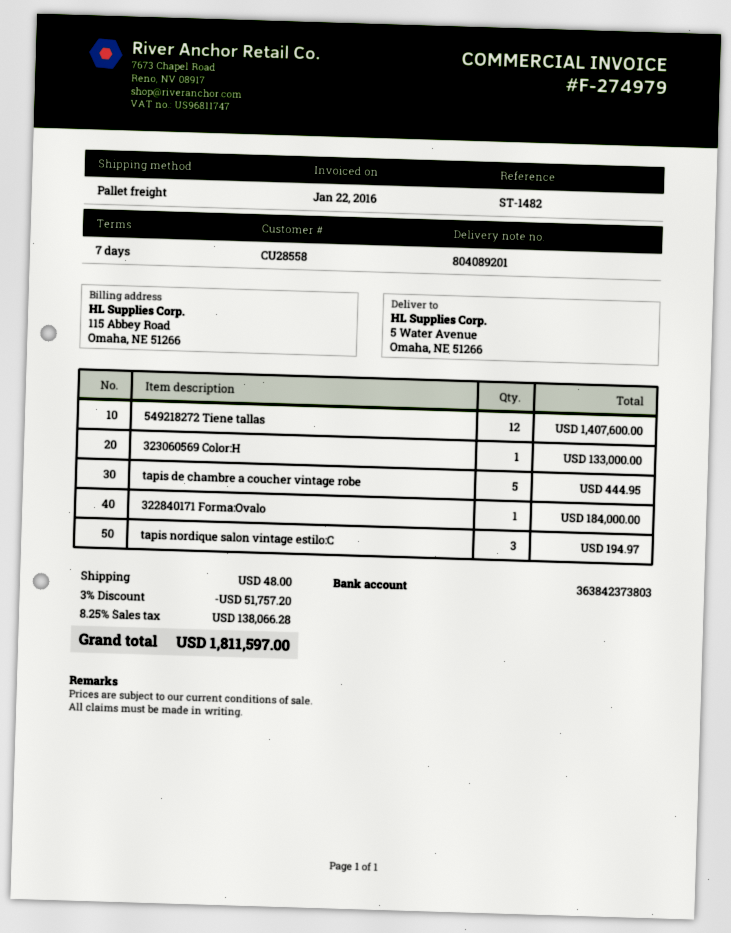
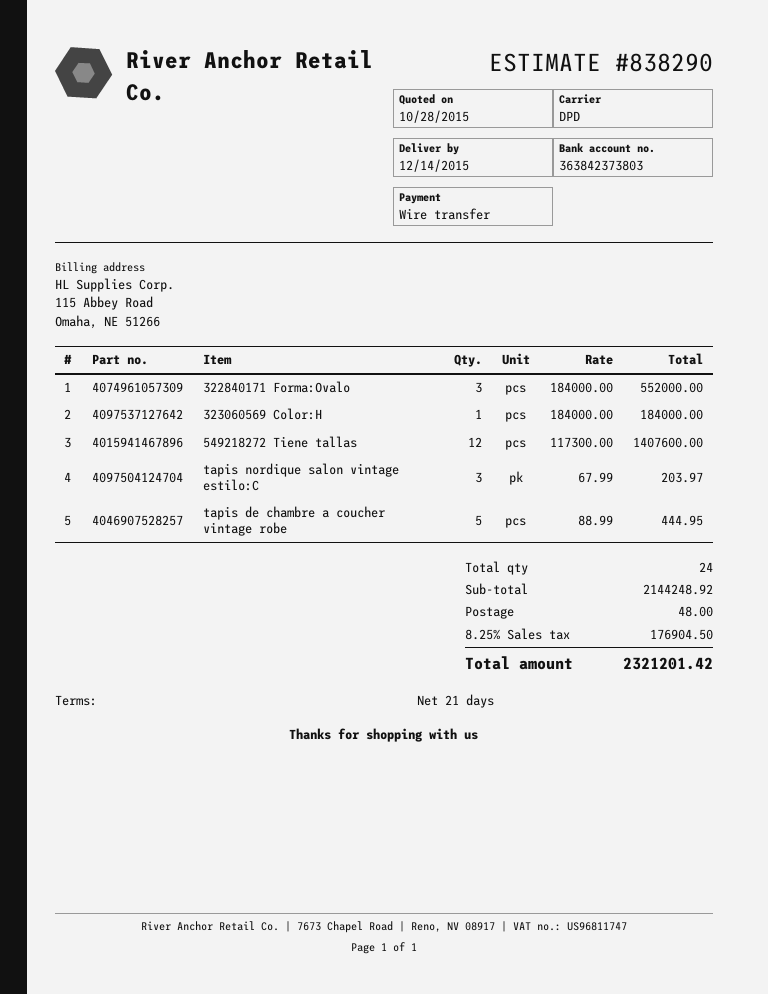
payment terms: 7 days -> 21 days
shipping method: pallet freight -> DPD
323060569 Color:H: 1 for 133000.00 -> 1 for 184000.00
322840171 Forma:Ovalo: 1 for 184000.00 -> 3 for 552000.00
tapis nordique salon vintage estilo:C: 3 for 194.97 -> 3 for 203.97
discount: 3% = 51757.20 -> none
tax: 8.25% = 138066.28 -> 8.25% = 176904.50
total: 1811597.00 -> 2321201.42

